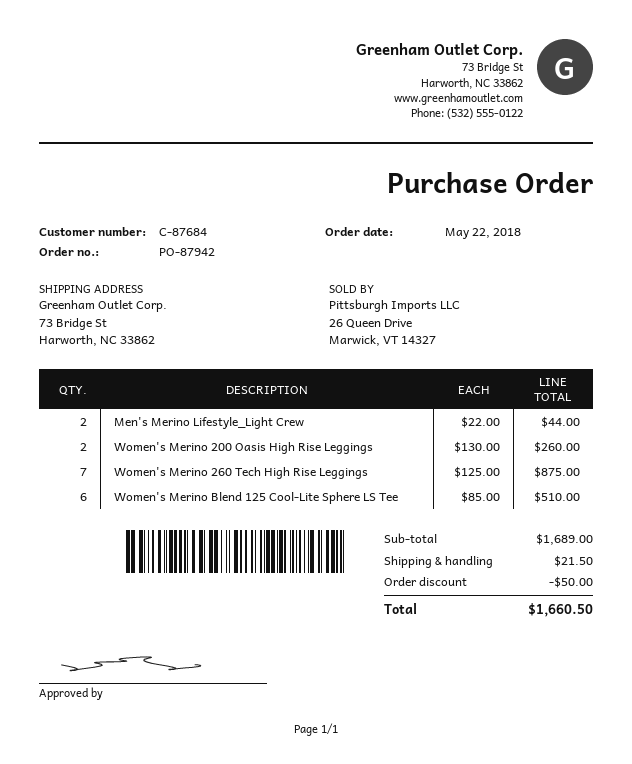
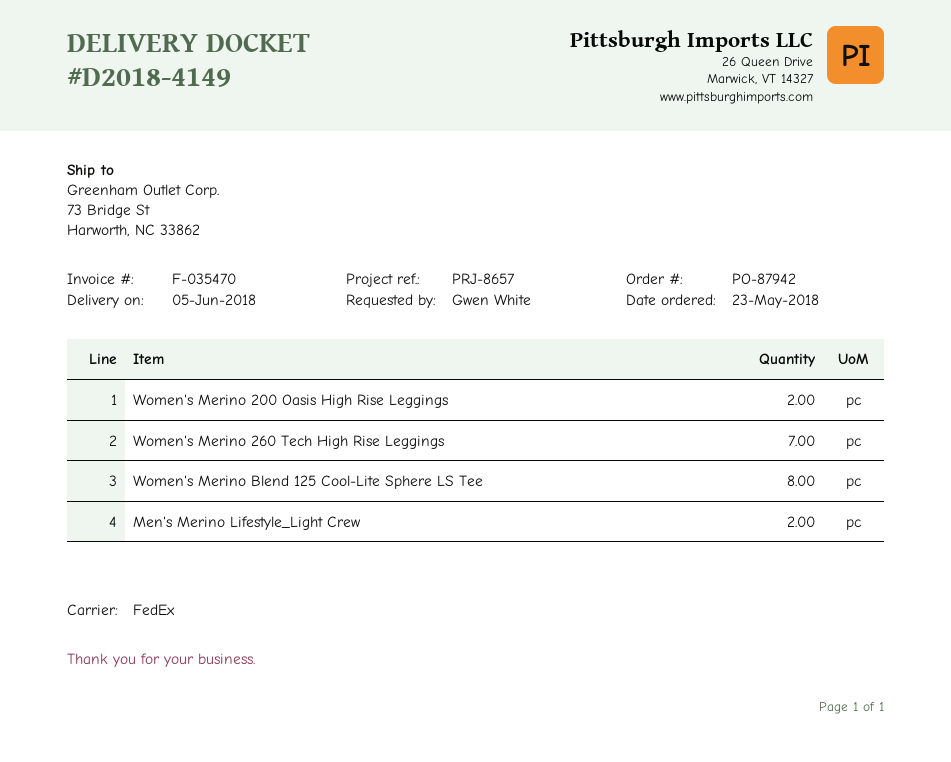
order date: 2018-05-22 -> 2018-05-23
Women's Merino Blend 125 Cool-Lite Sphere LS Tee: 6 -> 8

